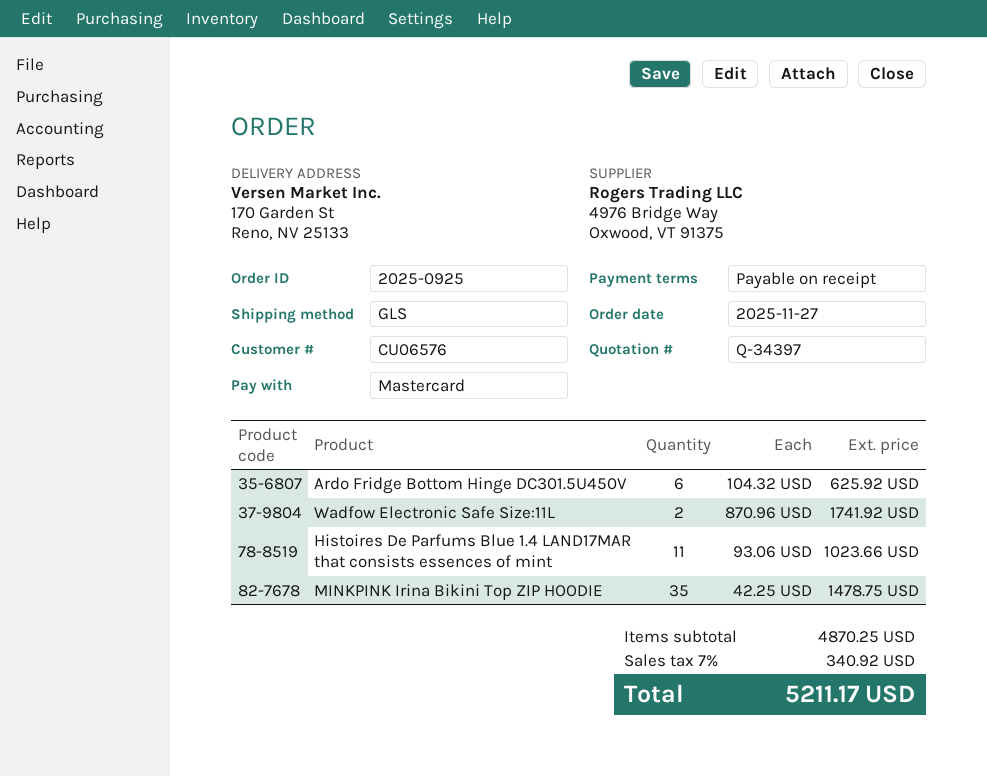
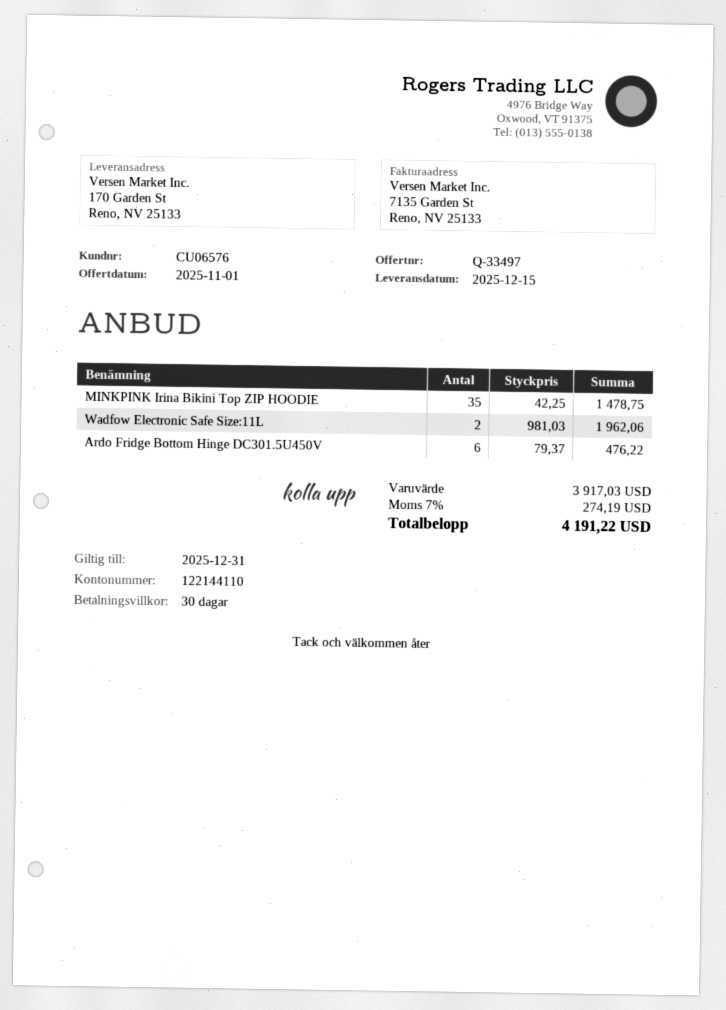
quote number: Q-34397 -> Q-33497
payment terms: on receipt -> 30 days
Ardo Fridge Bottom Hinge DC301.5U450V: 6 x 104.32 = 625.92 -> 6 x 79.37 = 476.22
Wadfow Electronic Safe Size:11L: 2 x 870.96 = 1741.92 -> 2 x 981.03 = 1962.06
Histoires De Parfums Blue 1.4 LAND17MAR that consists essences of mint: 11 x 93.06 = 1023.66 -> none
subtotal: 4870.25 -> 3917.03
tax: 7% = 340.92 -> 7% = 274.19
total: 5211.17 -> 4191.22

